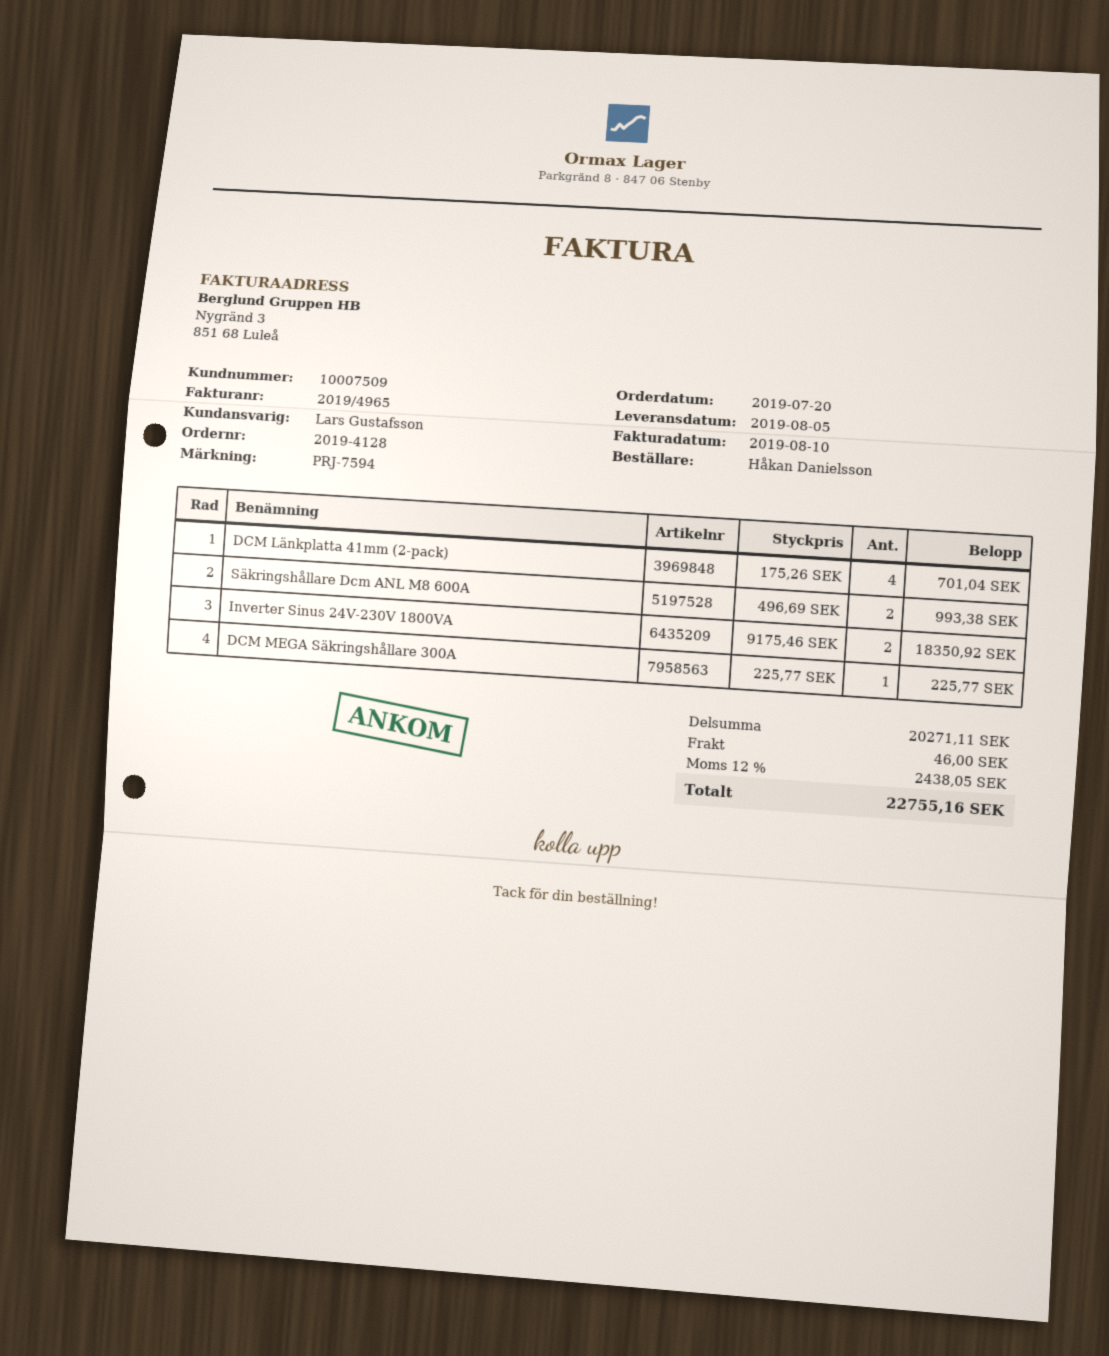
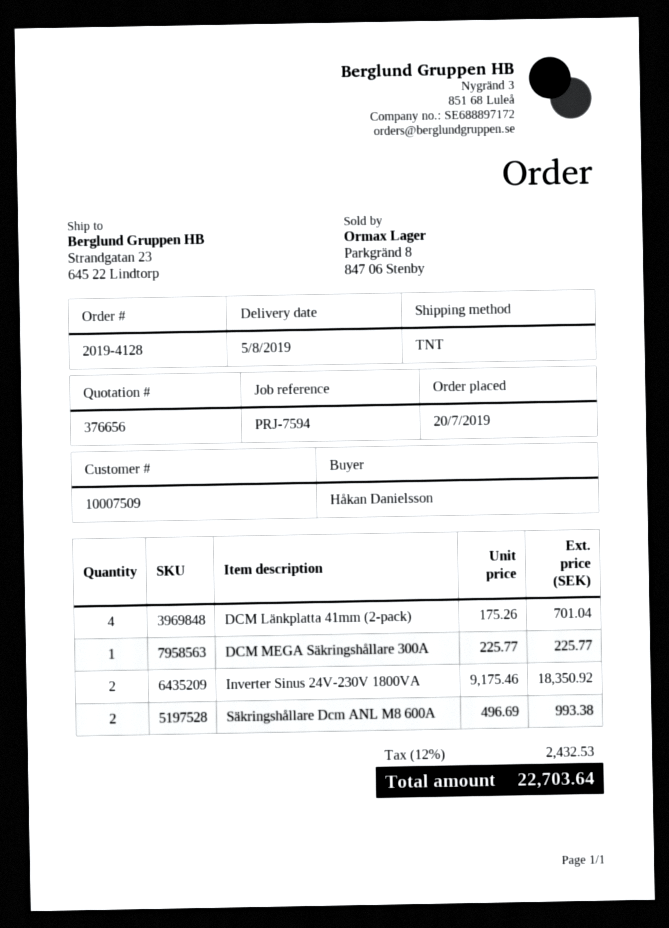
shipping: 46.00 -> none
tax: 12% = 2438.05 -> 12% = 2432.53
total: 22755.16 -> 22703.64

